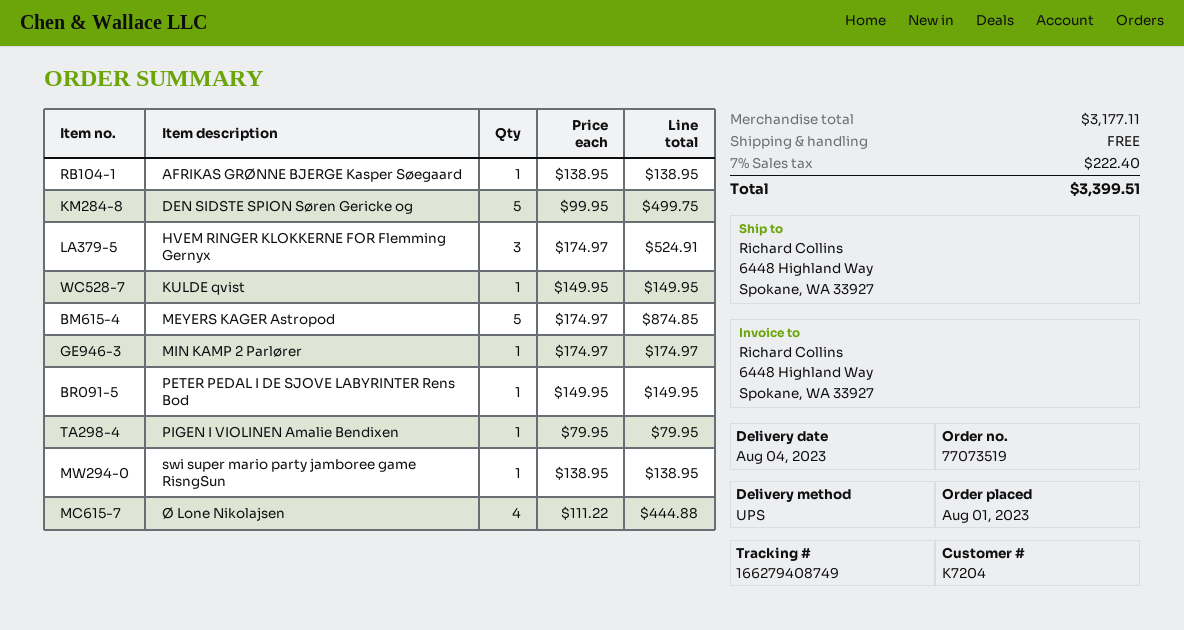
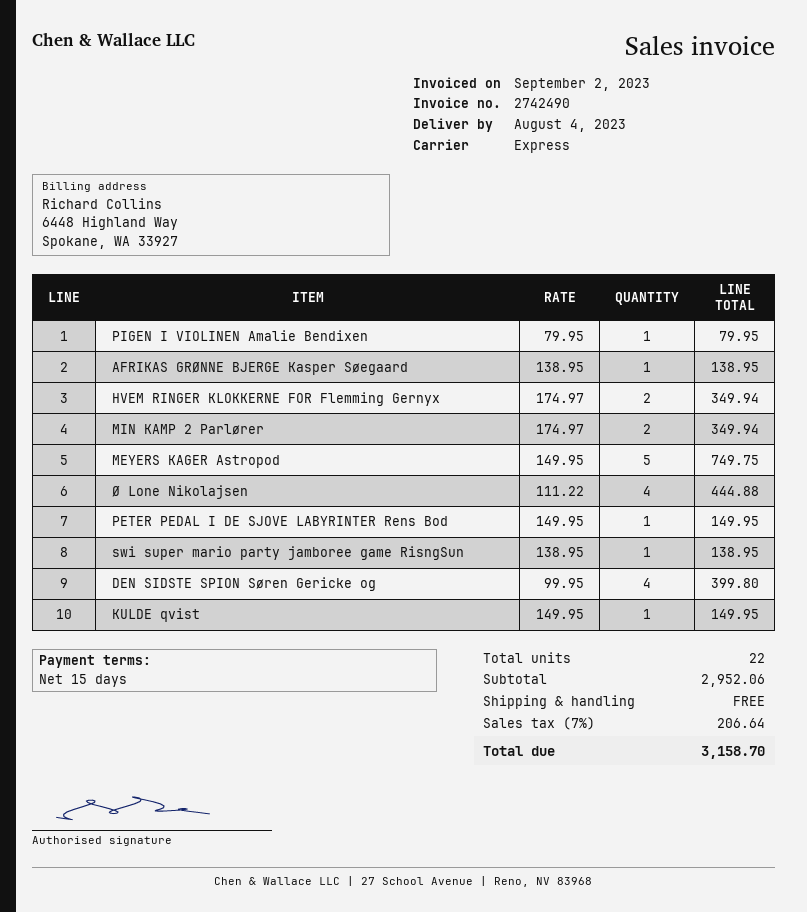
shipping method: UPS -> express
DEN SIDSTE SPION Søren Gericke og: 5 x 99.95 = 499.75 -> 4 x 99.95 = 399.80
HVEM RINGER KLOKKERNE FOR Flemming Gernyx: 3 x 174.97 = 524.91 -> 2 x 174.97 = 349.94
MEYERS KAGER Astropod: 5 x 174.97 = 874.85 -> 5 x 149.95 = 749.75
MIN KAMP 2 Parlører: 1 x 174.97 = 174.97 -> 2 x 174.97 = 349.94
subtotal: 3177.11 -> 2952.06
tax: 7% = 222.40 -> 7% = 206.64
total: 3399.51 -> 3158.70

